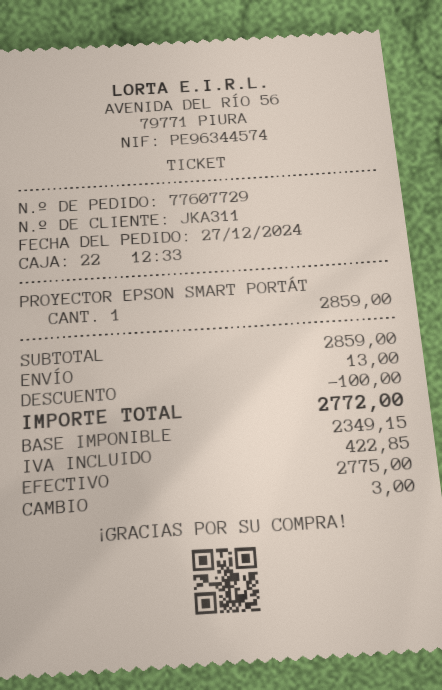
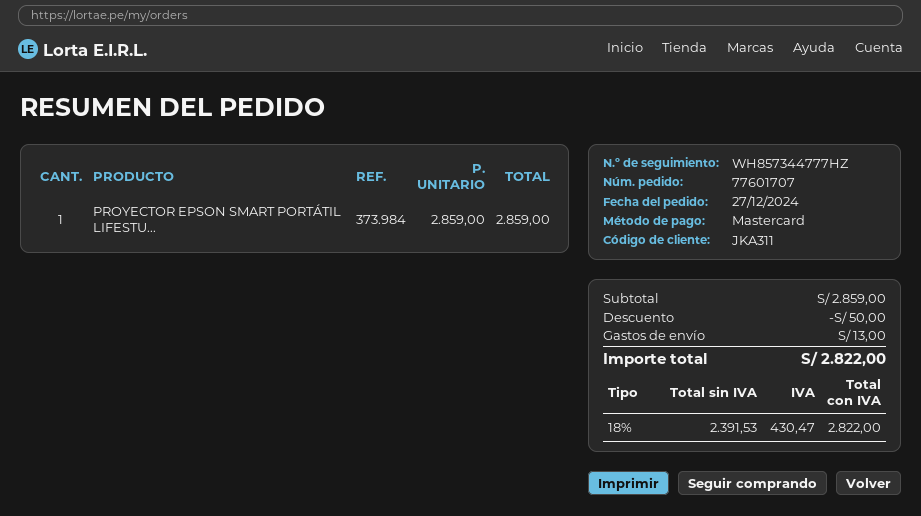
order number: 77607729 -> 77601707
payment method: cash -> Mastercard
discount: 100.00 -> 50.00
net: 2349.15 -> 2391.53
tax: 422.85 -> 430.47
total: 2772.00 -> 2822.00

